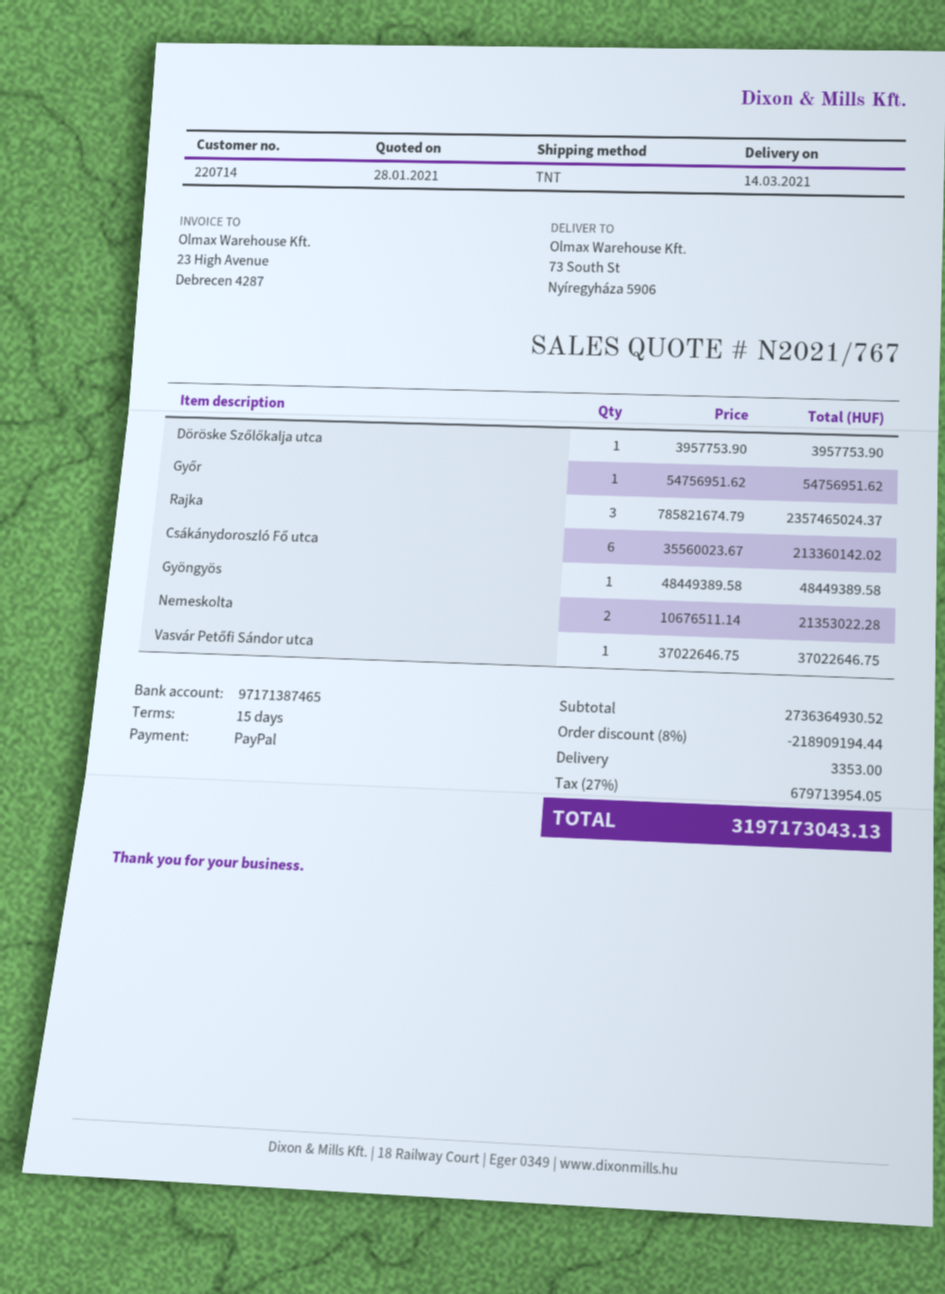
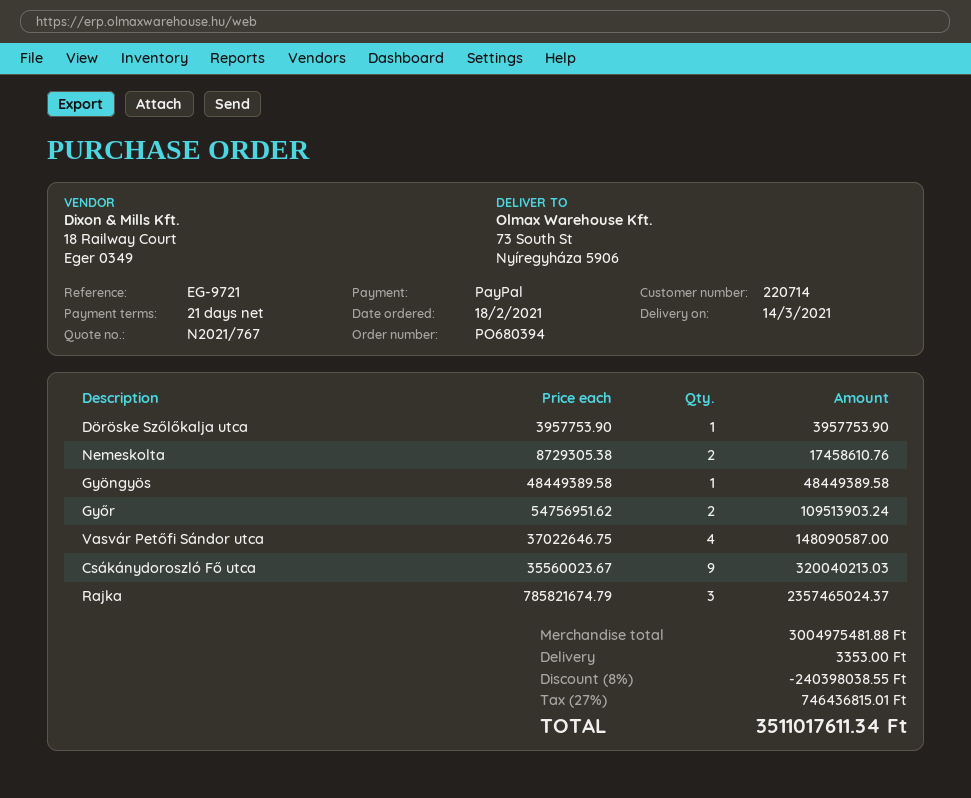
payment terms: 15 days -> 21 days
Győr: 1 x 54756951.62 = 54756951.62 -> 2 x 54756951.62 = 109513903.24
Csákánydoroszló Fő utca: 6 x 35560023.67 = 213360142.02 -> 9 x 35560023.67 = 320040213.03
Nemeskolta: 2 x 10676511.14 = 21353022.28 -> 2 x 8729305.38 = 17458610.76
Vasvár Petőfi Sándor utca: 1 x 37022646.75 = 37022646.75 -> 4 x 37022646.75 = 148090587.00
subtotal: 2736364930.52 -> 3004975481.88
discount: 8% = 218909194.44 -> 8% = 240398038.55
tax: 27% = 679713954.05 -> 27% = 746436815.01
total: 3197173043.13 -> 3511017611.34

